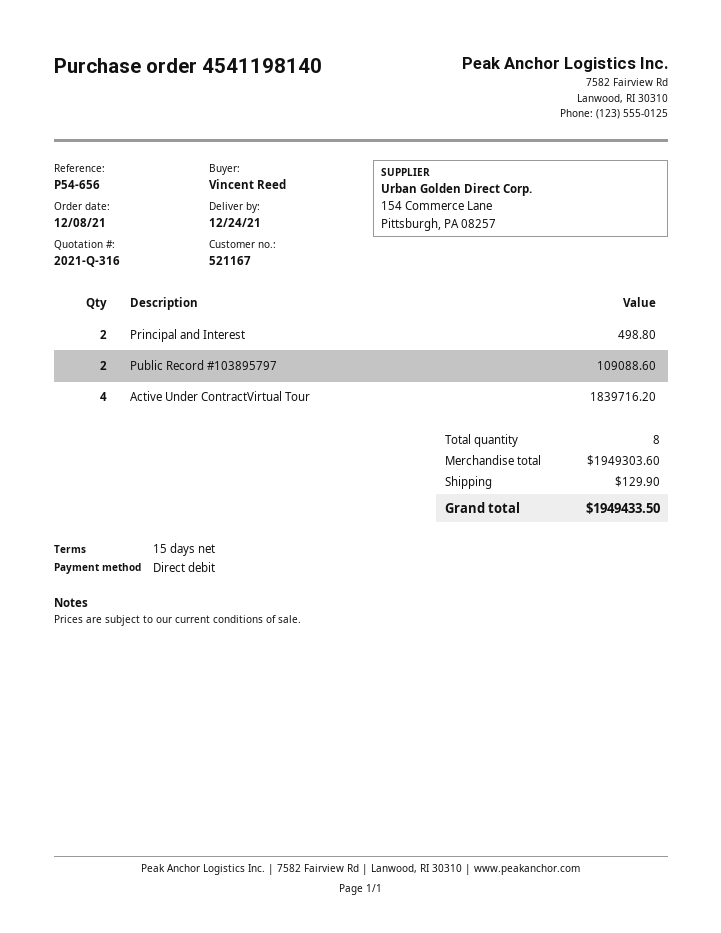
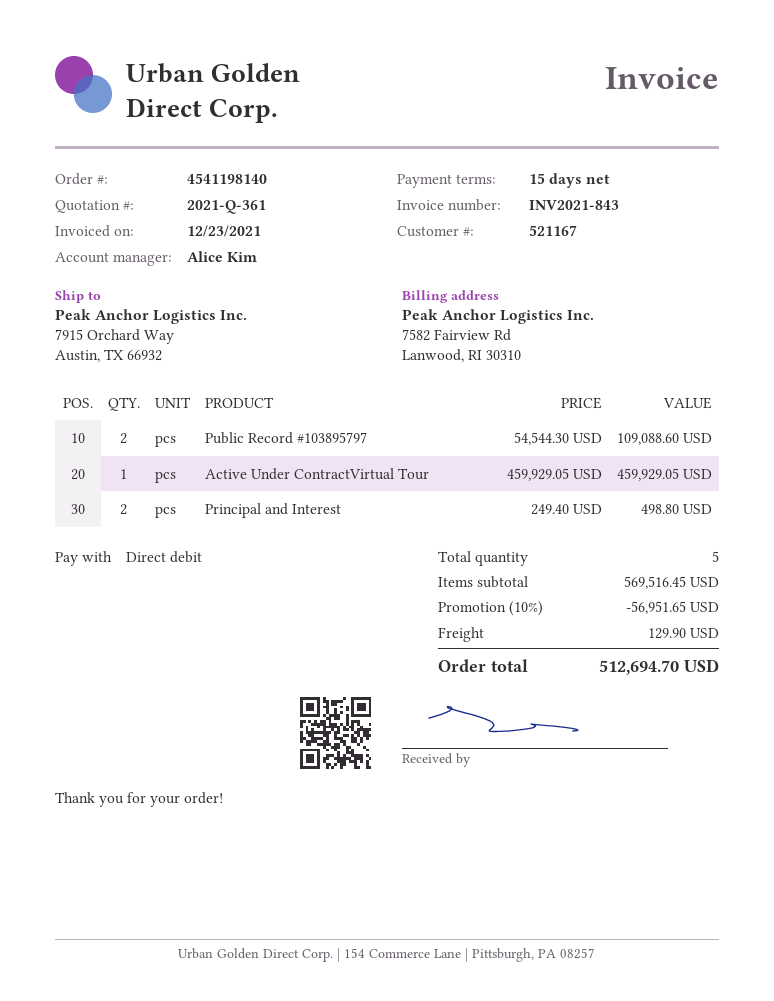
quote number: 2021-Q-316 -> 2021-Q-361
Active Under ContractVirtual Tour: 4 for 1839716.20 -> 1 for 459929.05
total quantity: 8 -> 5
subtotal: 1949303.60 -> 569516.45
discount: none -> 10% = 56951.65
total: 1949433.50 -> 512694.70

